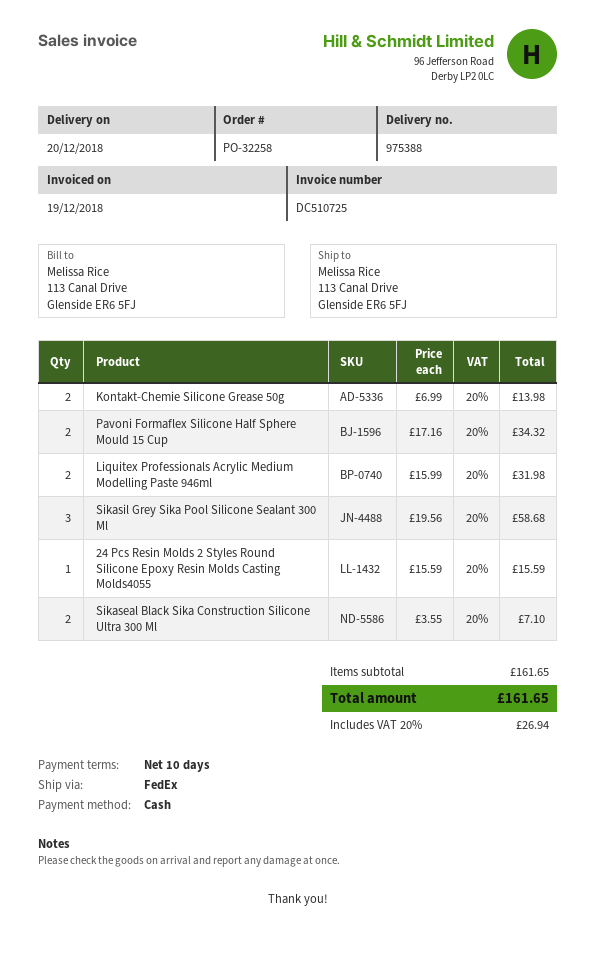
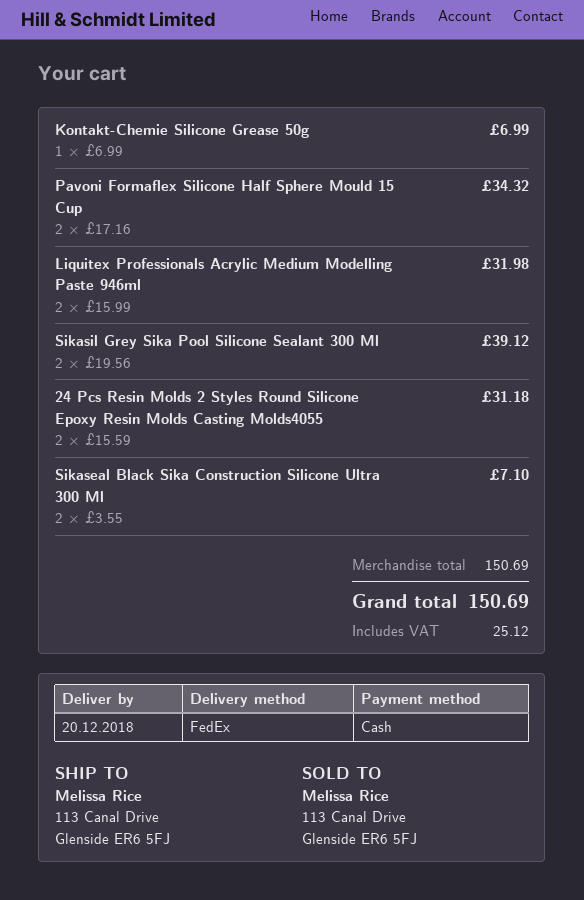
Kontakt-Chemie Silicone Grease 50g: 2 x 6.99 = 13.98 -> 1 x 6.99 = 6.99
Sikasil Grey Sika Pool Silicone Sealant 300 Ml: 3 x 19.56 = 58.68 -> 2 x 19.56 = 39.12
24 Pcs Resin Molds 2 Styles Round Silicone Epoxy Resin Molds Casting Molds4055: 1 x 15.59 = 15.59 -> 2 x 15.59 = 31.18
subtotal: 161.65 -> 150.69
tax: 26.94 -> 25.12
total: 161.65 -> 150.69

